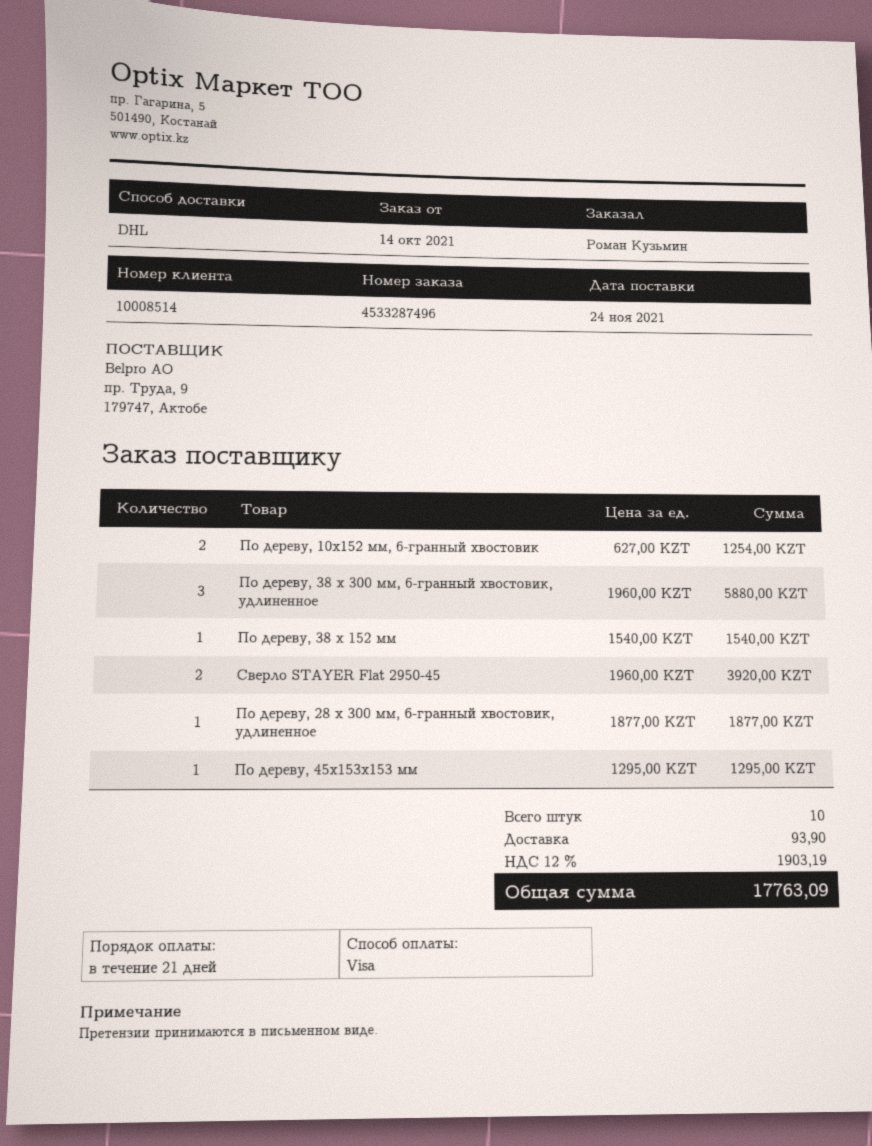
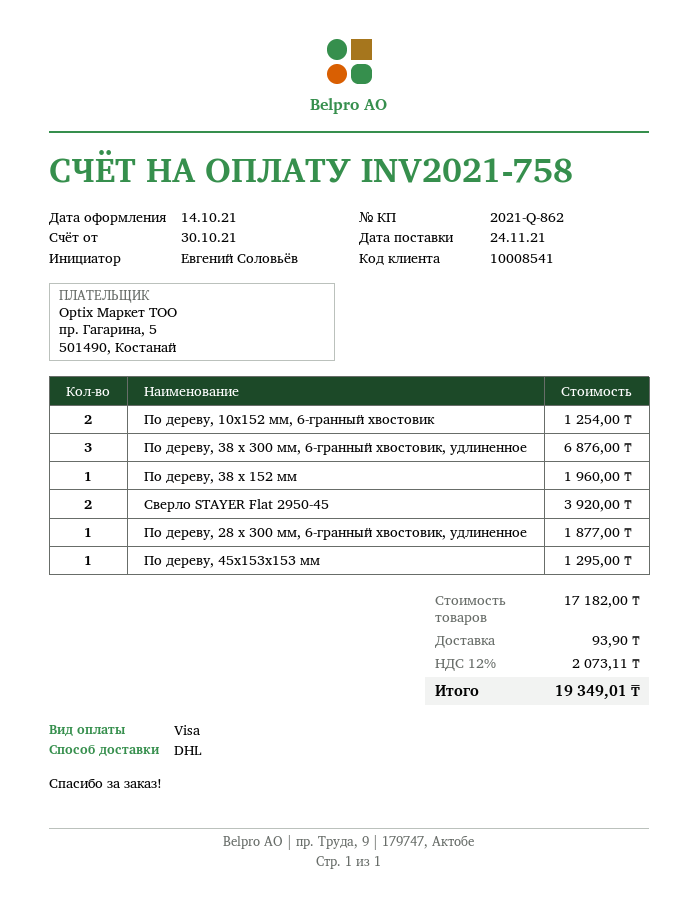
customer number: 10008514 -> 10008541
ordered by: Роман Кузьмин -> Евгений Соловьёв
По дереву, 38 х 300 мм, 6-гранный хвостовик, удлиненное: 3 for 5880.00 -> 3 for 6876.00
По дереву, 38 x 152 мм: 1 for 1540.00 -> 1 for 1960.00
tax: 12% = 1903.19 -> 12% = 2073.11
total: 17763.09 -> 19349.01

